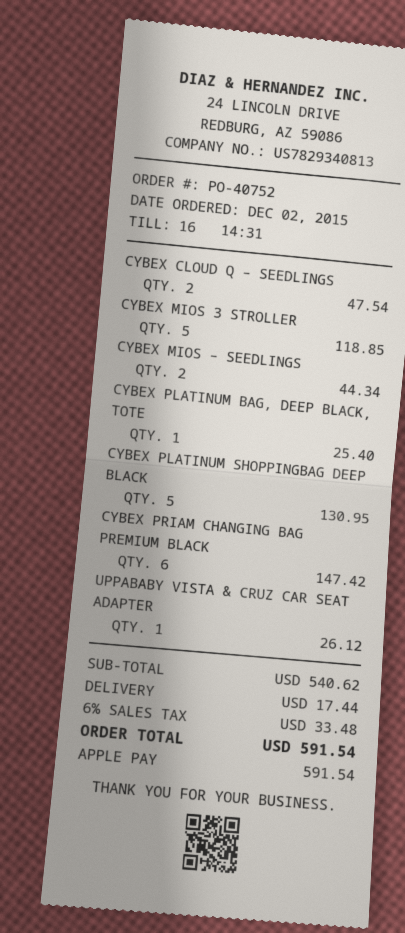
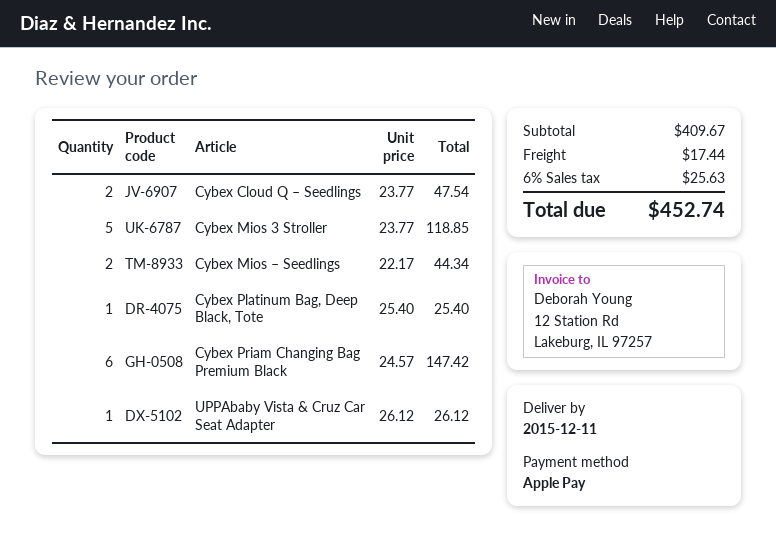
CYBEX PLATINUM SHOPPINGBAG DEEP BLACK: 5 for 130.95 -> none
subtotal: 540.62 -> 409.67
tax: 6% = 33.48 -> 6% = 25.63
total: 591.54 -> 452.74

